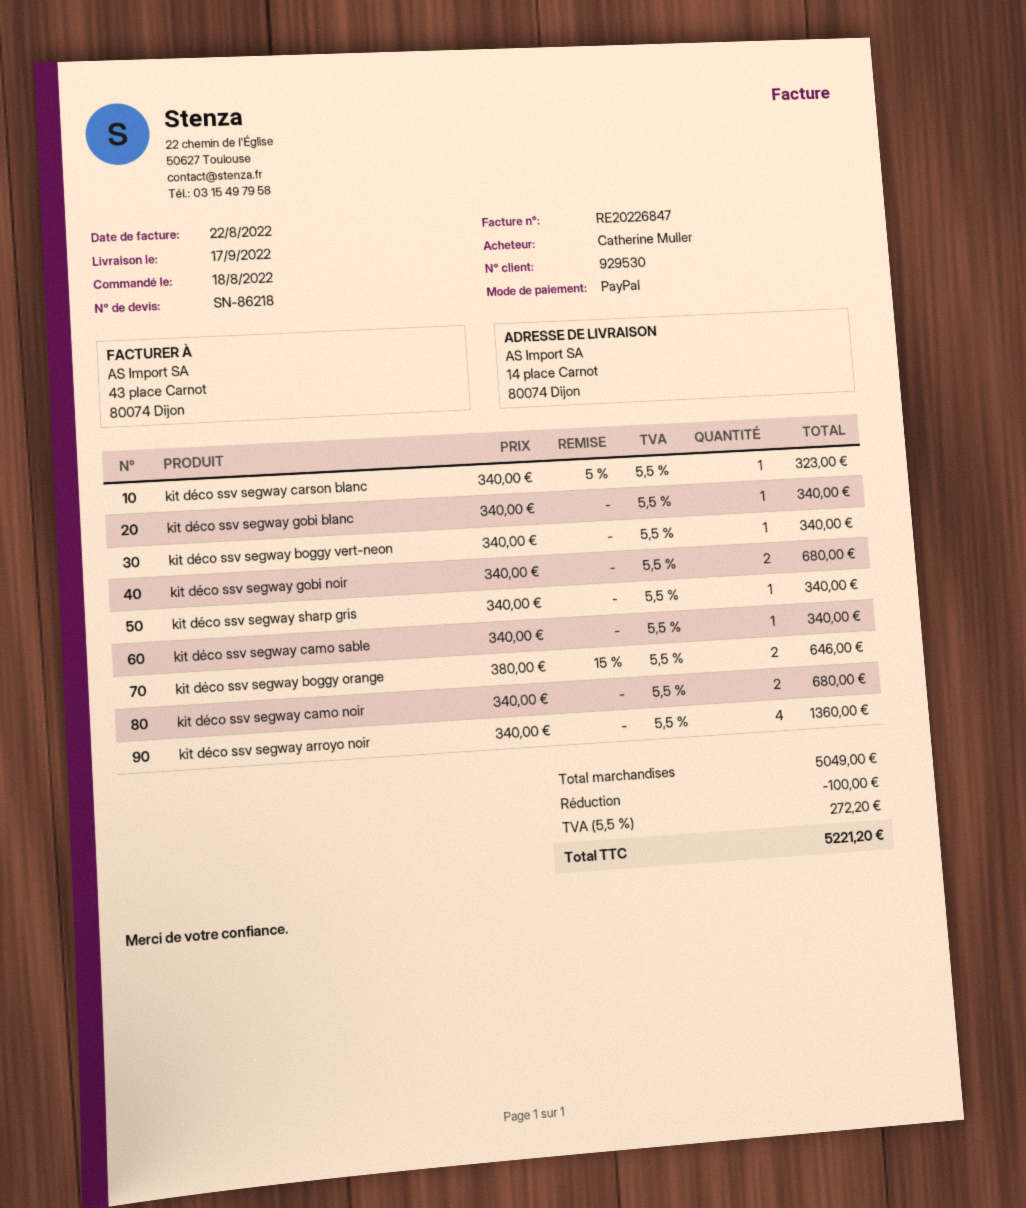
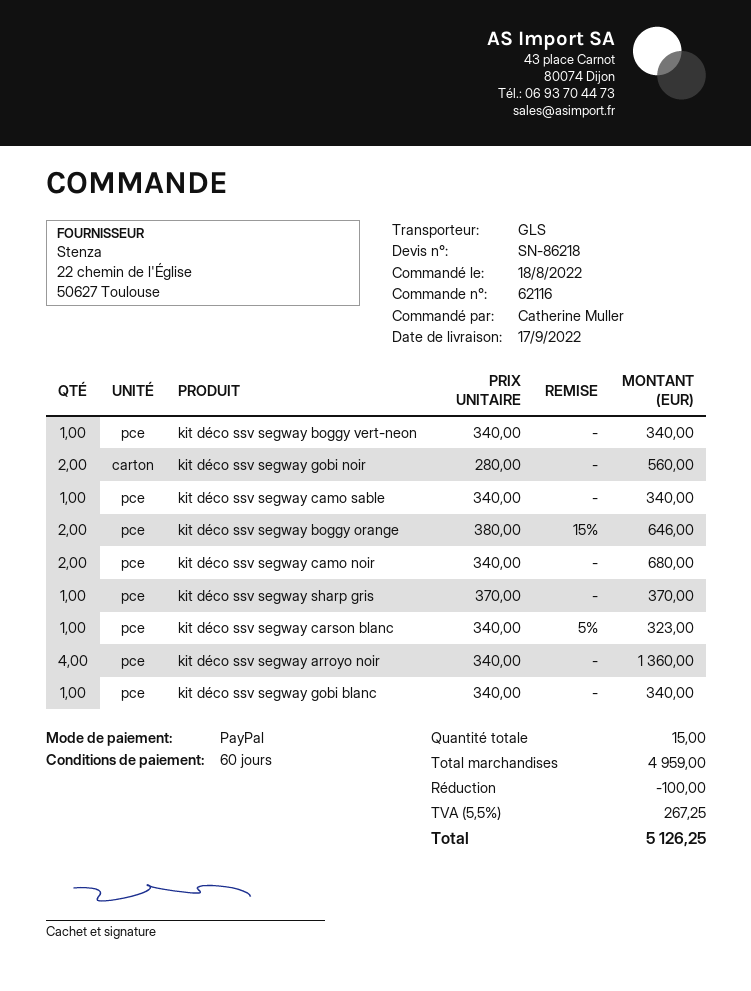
kit déco ssv segway gobi noir: 2 x 340.00 = 680.00 -> 2 x 280.00 = 560.00
kit déco ssv segway sharp gris: 1 x 340.00 = 340.00 -> 1 x 370.00 = 370.00
subtotal: 5049.00 -> 4959.00
tax: 5.5% = 272.20 -> 5.5% = 267.25
total: 5221.20 -> 5126.25

